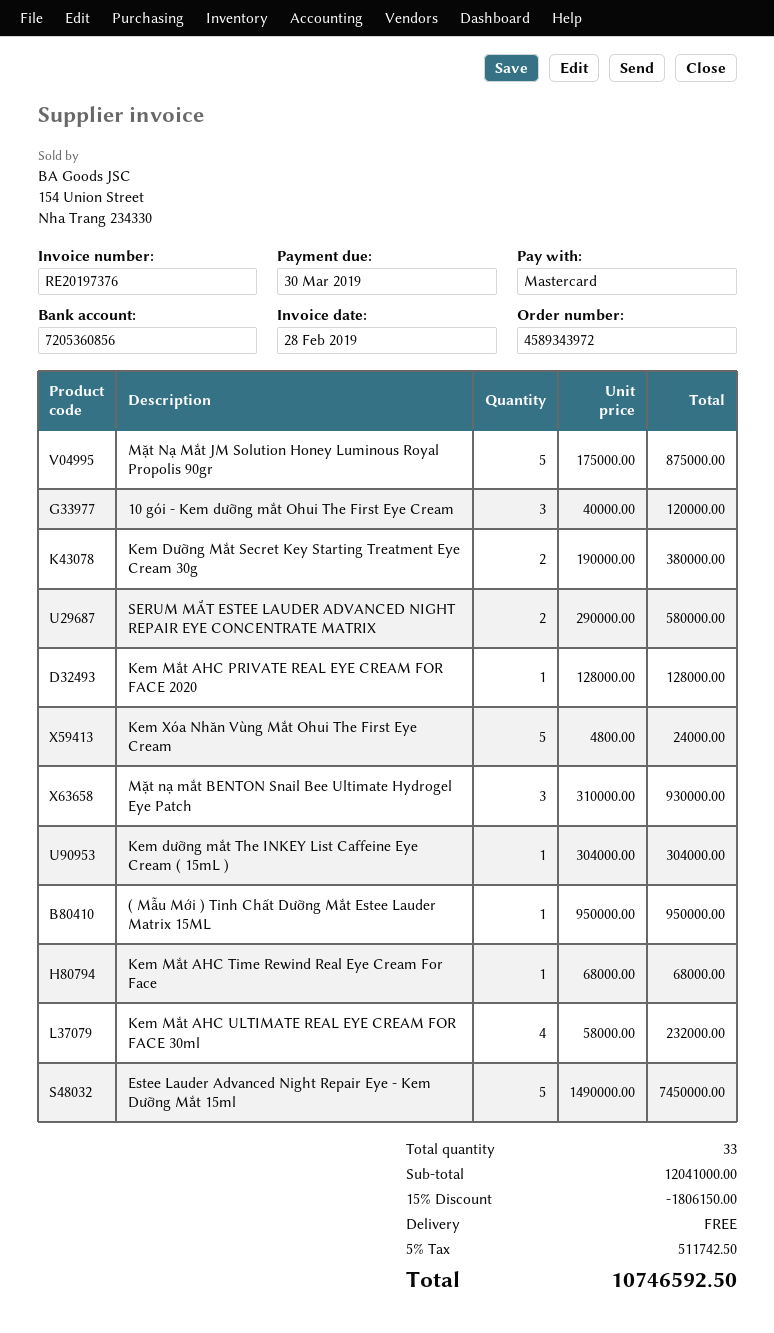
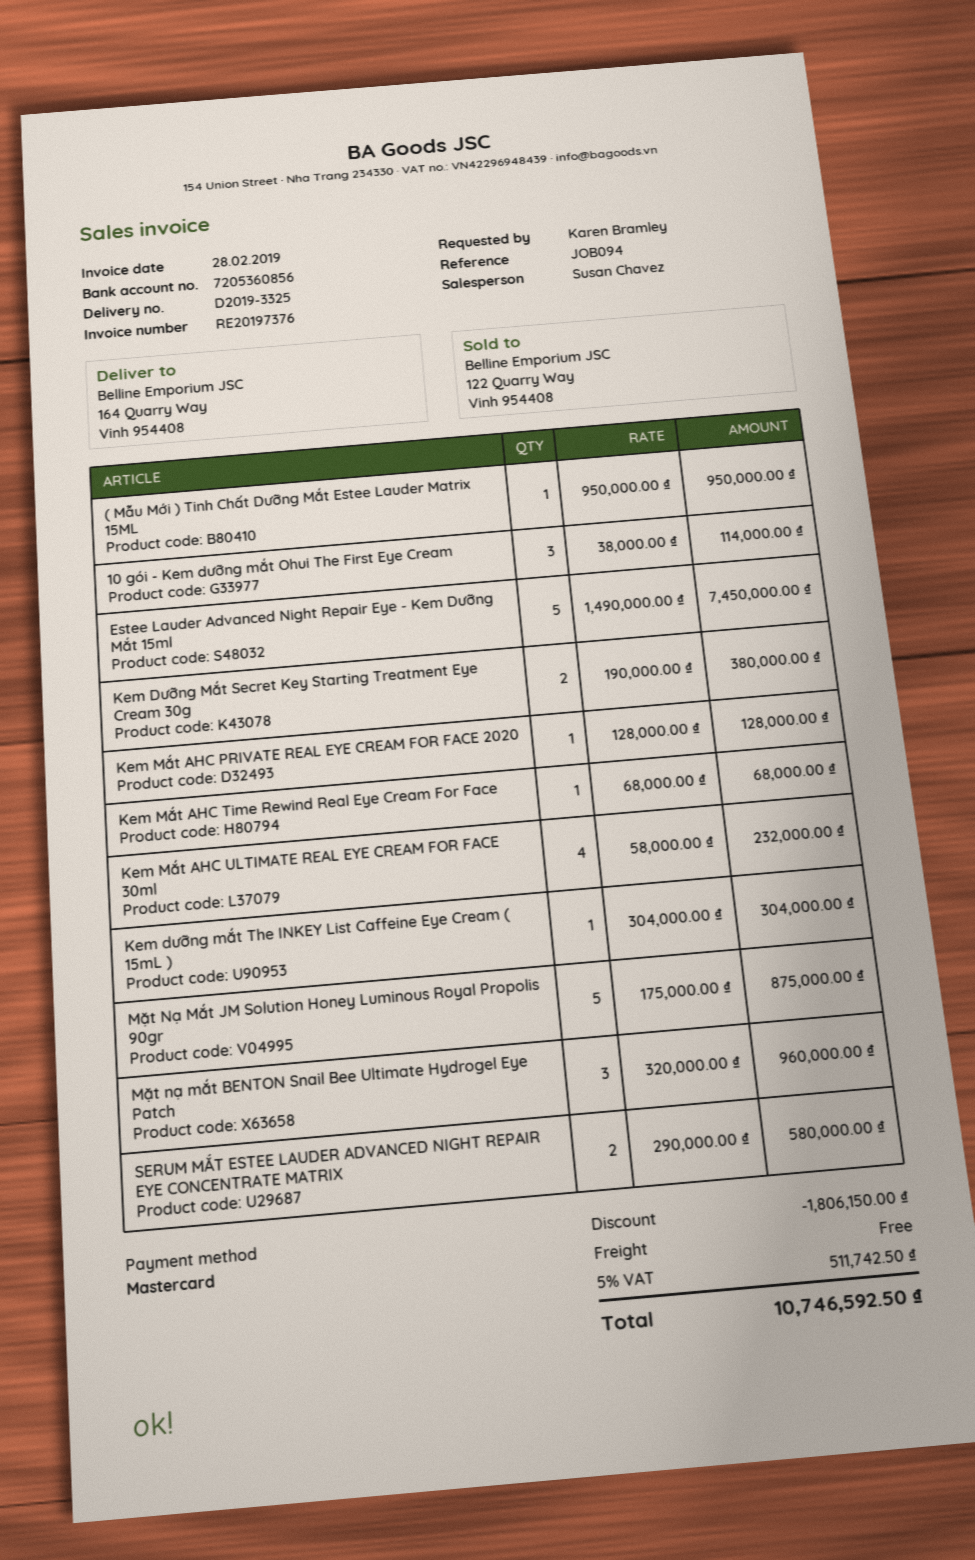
10 gói - Kem dưỡng mắt Ohui The First Eye Cream: 3 x 40000.00 = 120000.00 -> 3 x 38000.00 = 114000.00
Kem Xóa Nhăn Vùng Mắt Ohui The First Eye Cream: 5 x 4800.00 = 24000.00 -> none
Mặt nạ mắt BENTON Snail Bee Ultimate Hydrogel Eye Patch: 3 x 310000.00 = 930000.00 -> 3 x 320000.00 = 960000.00

